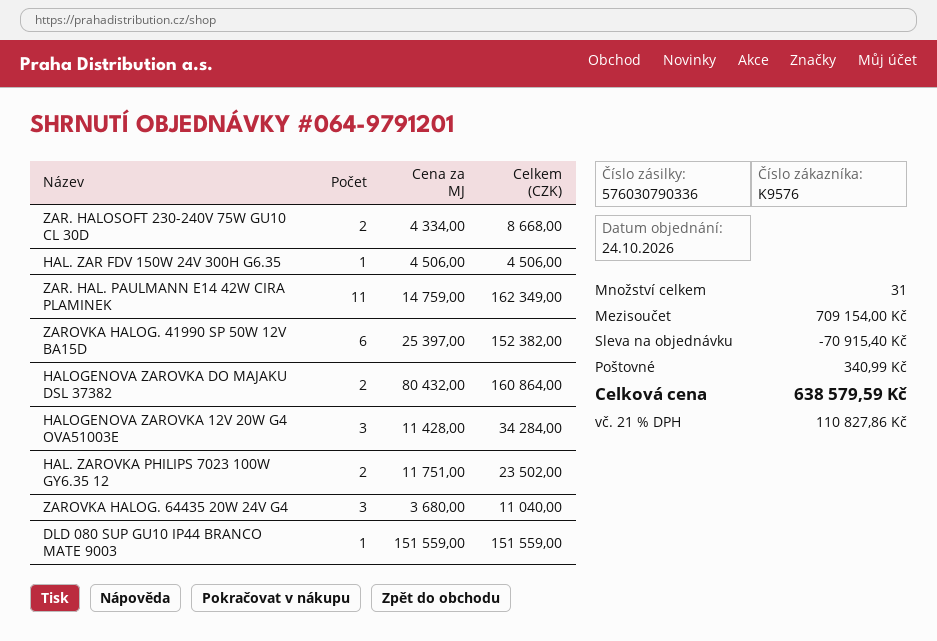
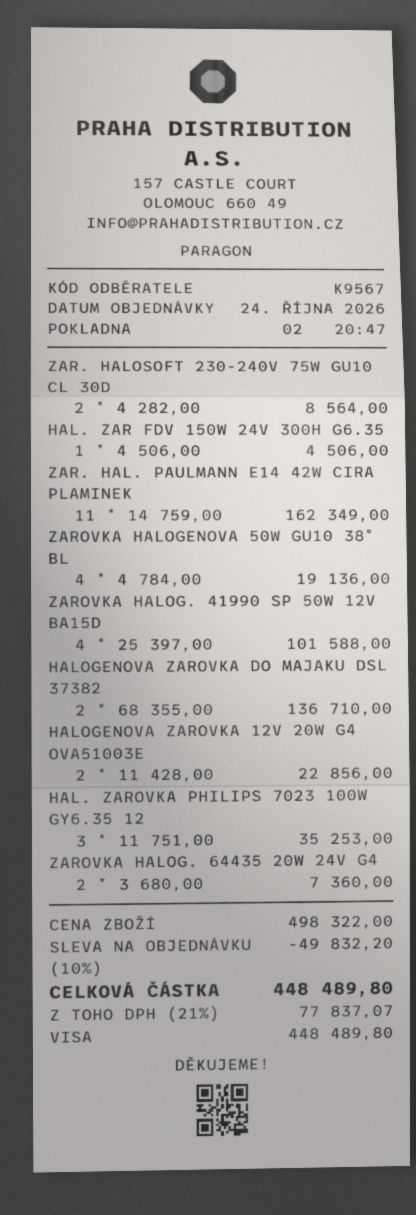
customer number: K9576 -> K9567
ZAR. HALOSOFT 230-240V 75W GU10 CL 30D: 2 x 4334.00 = 8668.00 -> 2 x 4282.00 = 8564.00
ZAROVKA HALOG. 41990 SP 50W 12V BA15D: 6 x 25397.00 = 152382.00 -> 4 x 25397.00 = 101588.00
HALOGENOVA ZAROVKA DO MAJAKU DSL 37382: 2 x 80432.00 = 160864.00 -> 2 x 68355.00 = 136710.00
HALOGENOVA ZAROVKA 12V 20W G4 OVA51003E: 3 x 11428.00 = 34284.00 -> 2 x 11428.00 = 22856.00
HAL. ZAROVKA PHILIPS 7023 100W GY6.35 12: 2 x 11751.00 = 23502.00 -> 3 x 11751.00 = 35253.00
ZAROVKA HALOG. 64435 20W 24V G4: 3 x 3680.00 = 11040.00 -> 2 x 3680.00 = 7360.00
DLD 080 SUP GU10 IP44 BRANCO MATE 9003: 1 x 151559.00 = 151559.00 -> none
ZAROVKA HALOGENOVA 50W GU10 38° BL: none -> 4 x 4784.00 = 19136.00
subtotal: 709154.00 -> 498322.00
discount: 70915.40 -> 49832.20
shipping: 340.99 -> none
tax: 21% = 110827.86 -> 21% = 77837.07
total: 638579.59 -> 448489.80

